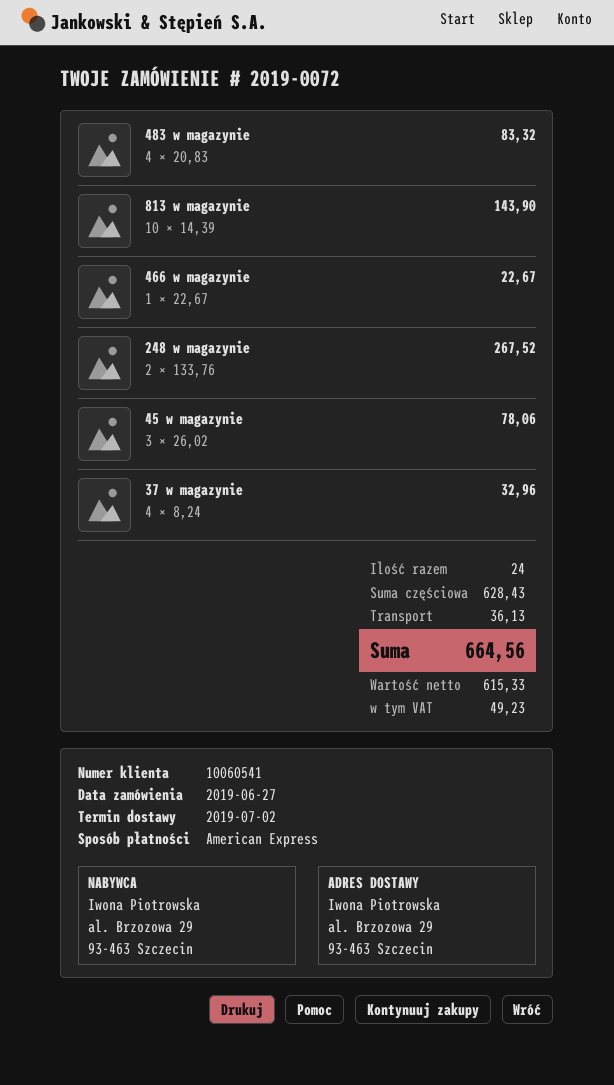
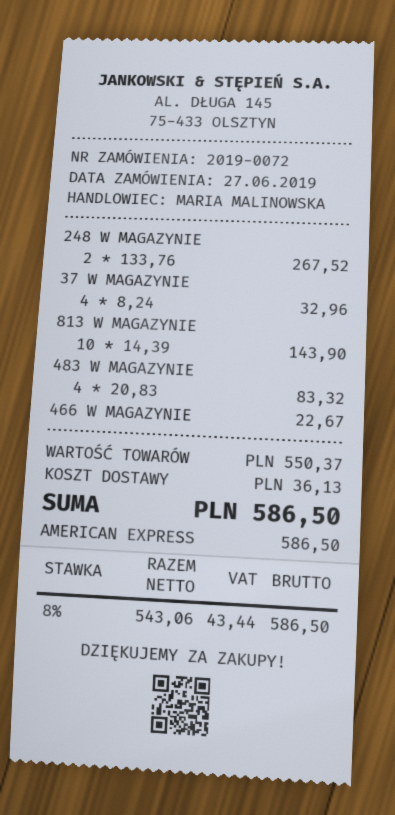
45 w magazynie: 3 x 26.02 = 78.06 -> none
subtotal: 628.43 -> 550.37
net: 615.33 -> 543.06
tax: 49.23 -> 43.44
total: 664.56 -> 586.50

